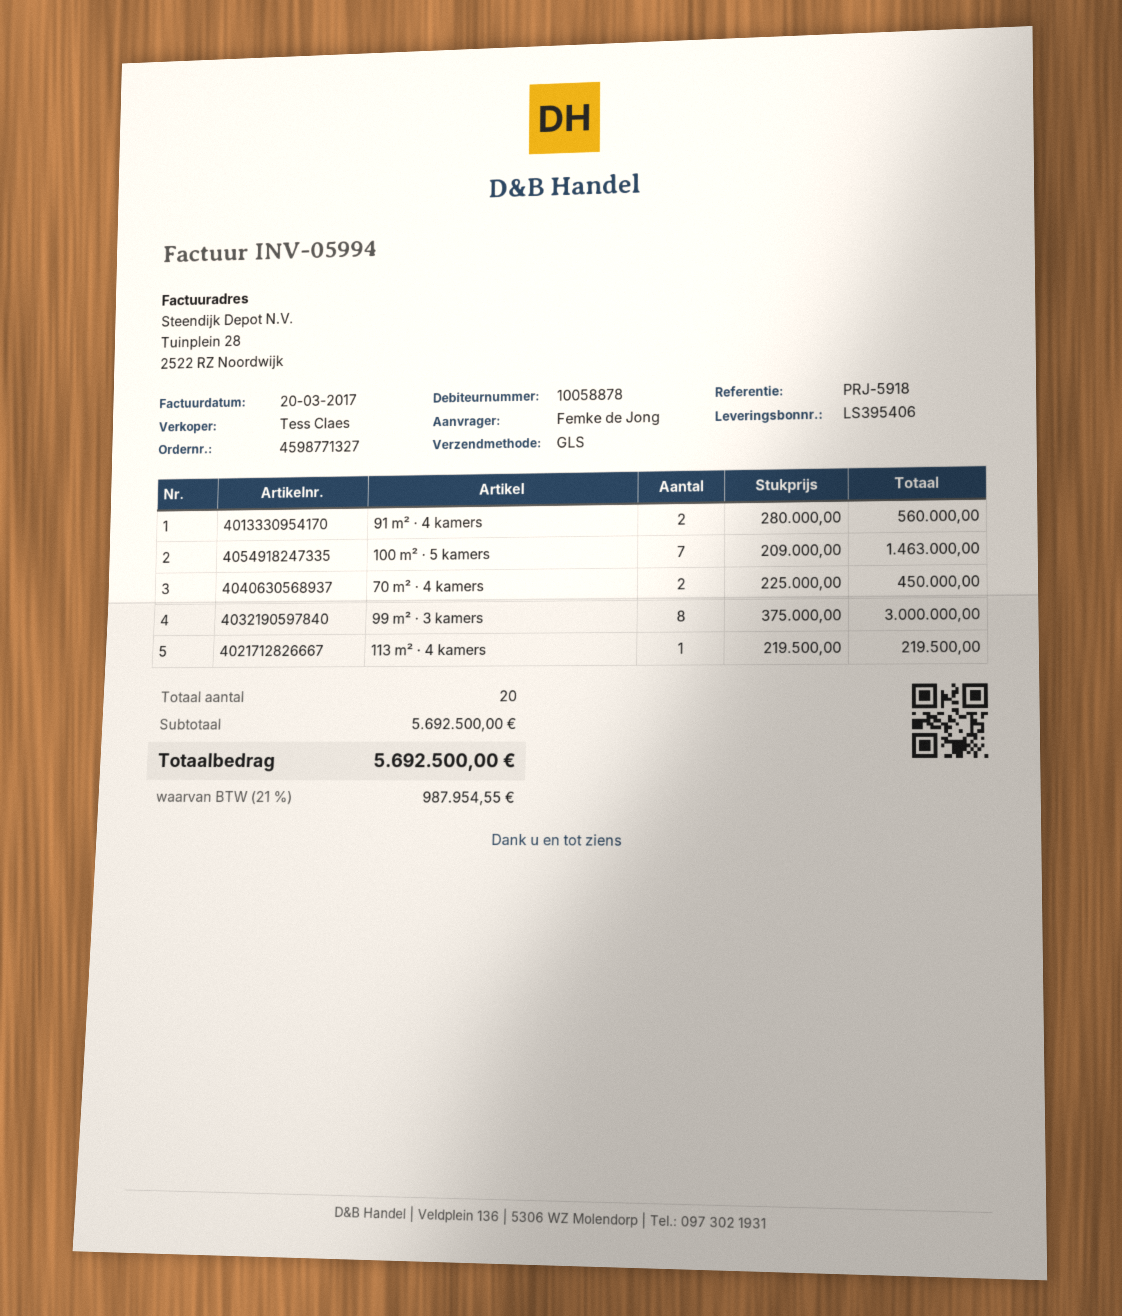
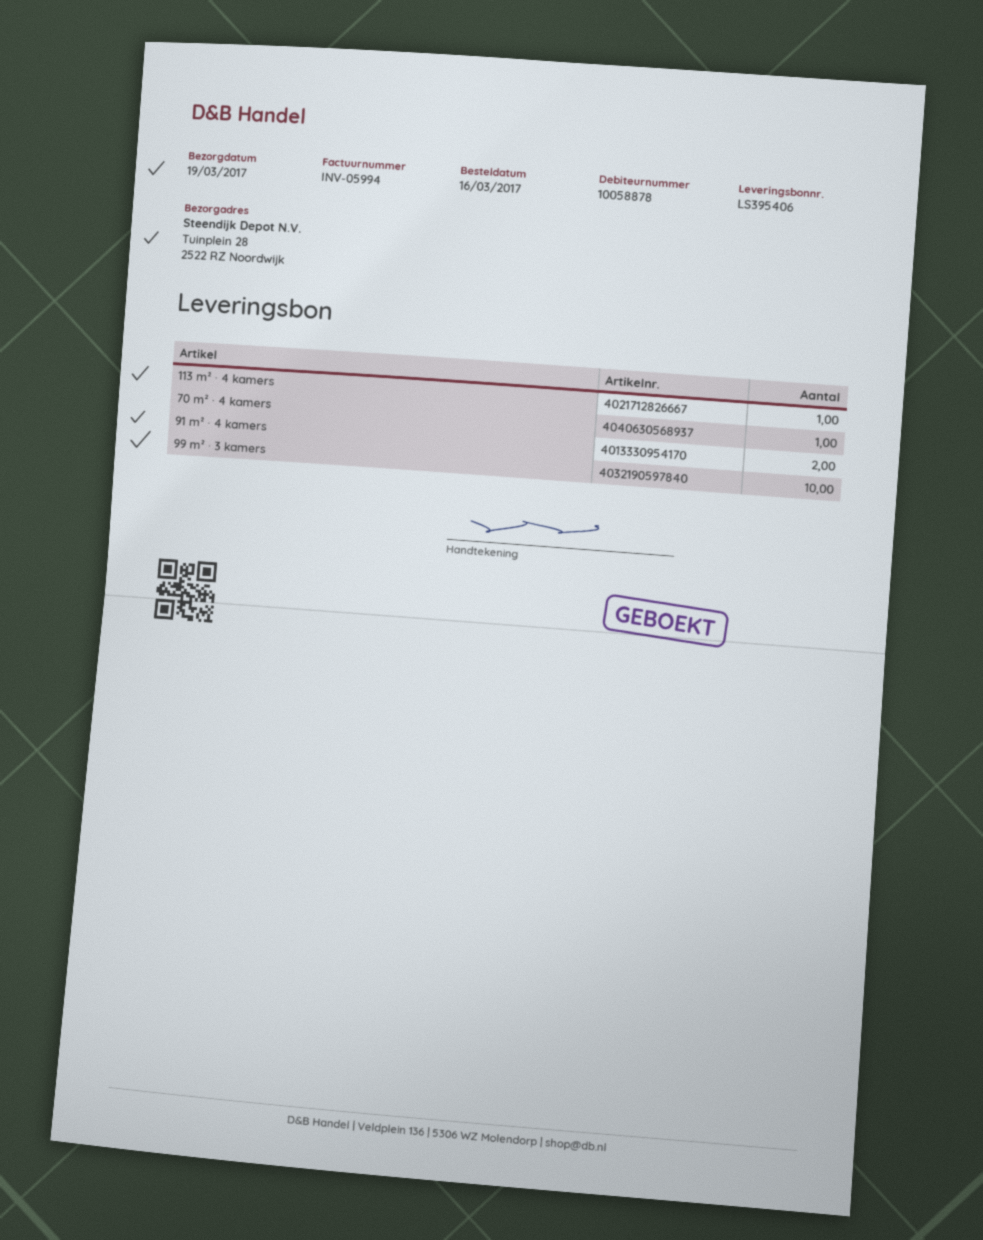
100 m² · 5 kamers: 7 -> none
70 m² · 4 kamers: 2 -> 1
99 m² · 3 kamers: 8 -> 10

